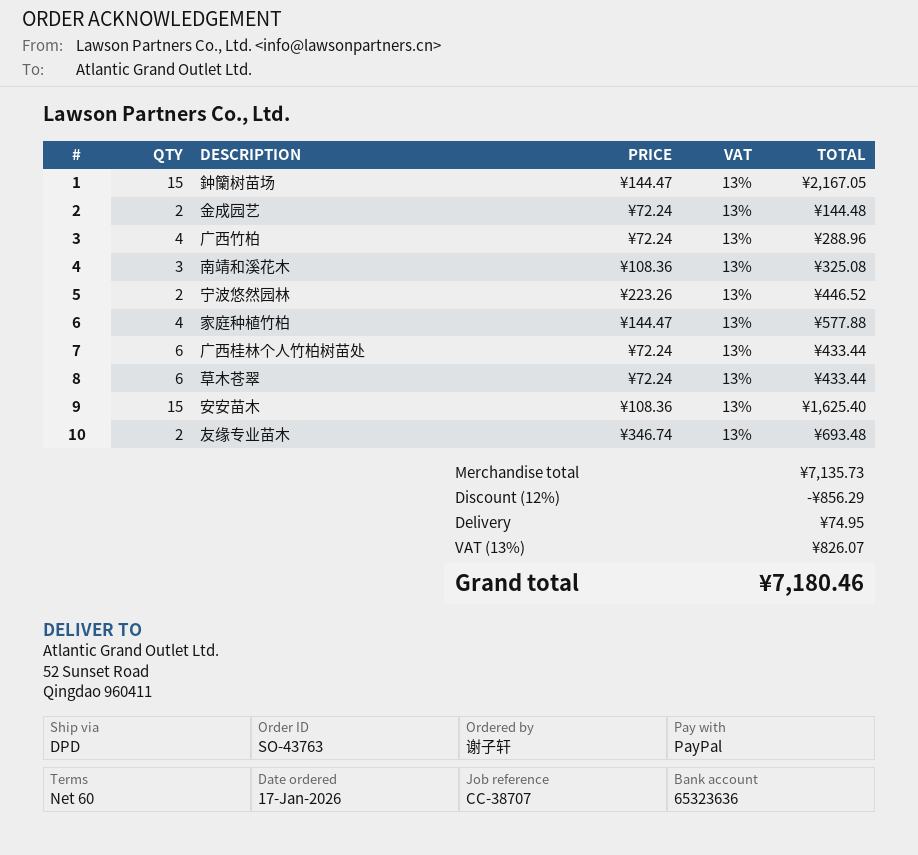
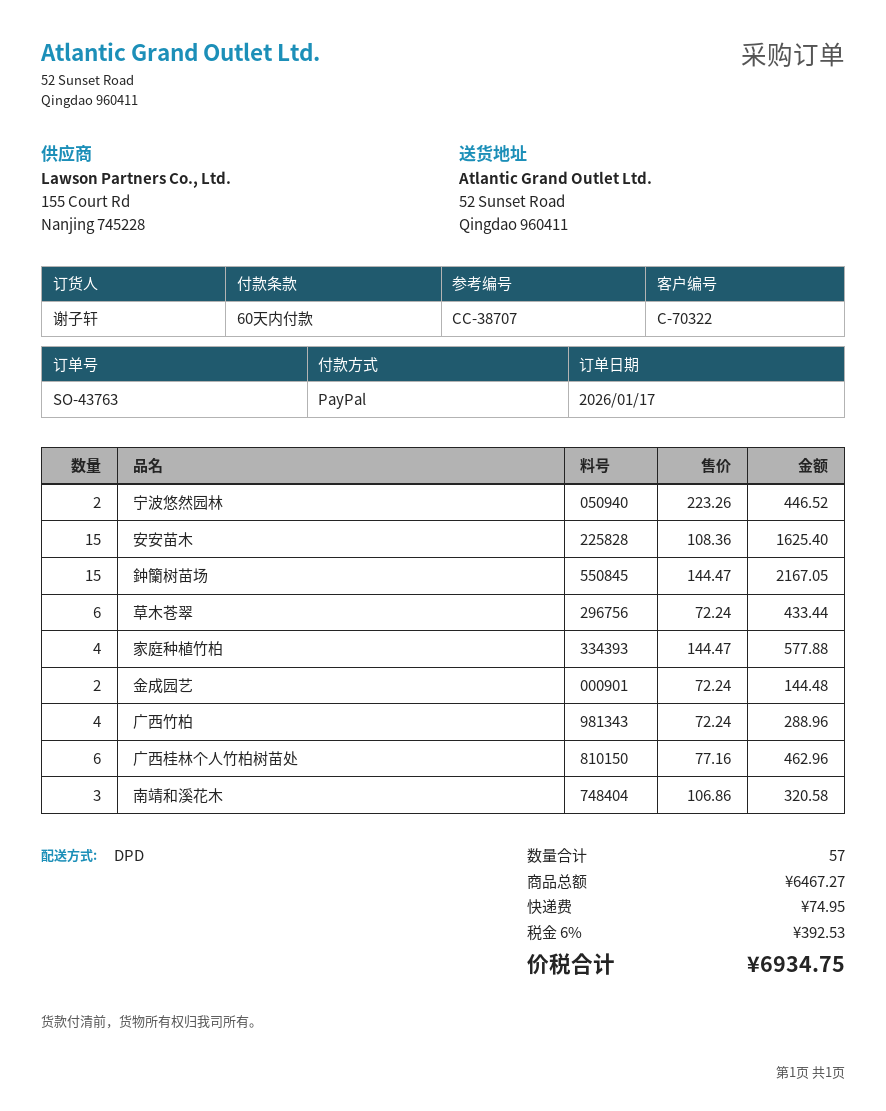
南靖和溪花木: 3 x 108.36 = 325.08 -> 3 x 106.86 = 320.58
广西桂林个人竹柏树苗处: 6 x 72.24 = 433.44 -> 6 x 77.16 = 462.96
友缘专业苗木: 2 x 346.74 = 693.48 -> none
subtotal: 7135.73 -> 6467.27
discount: 12% = 856.29 -> none
tax: 13% = 826.07 -> 6% = 392.53
total: 7180.46 -> 6934.75

